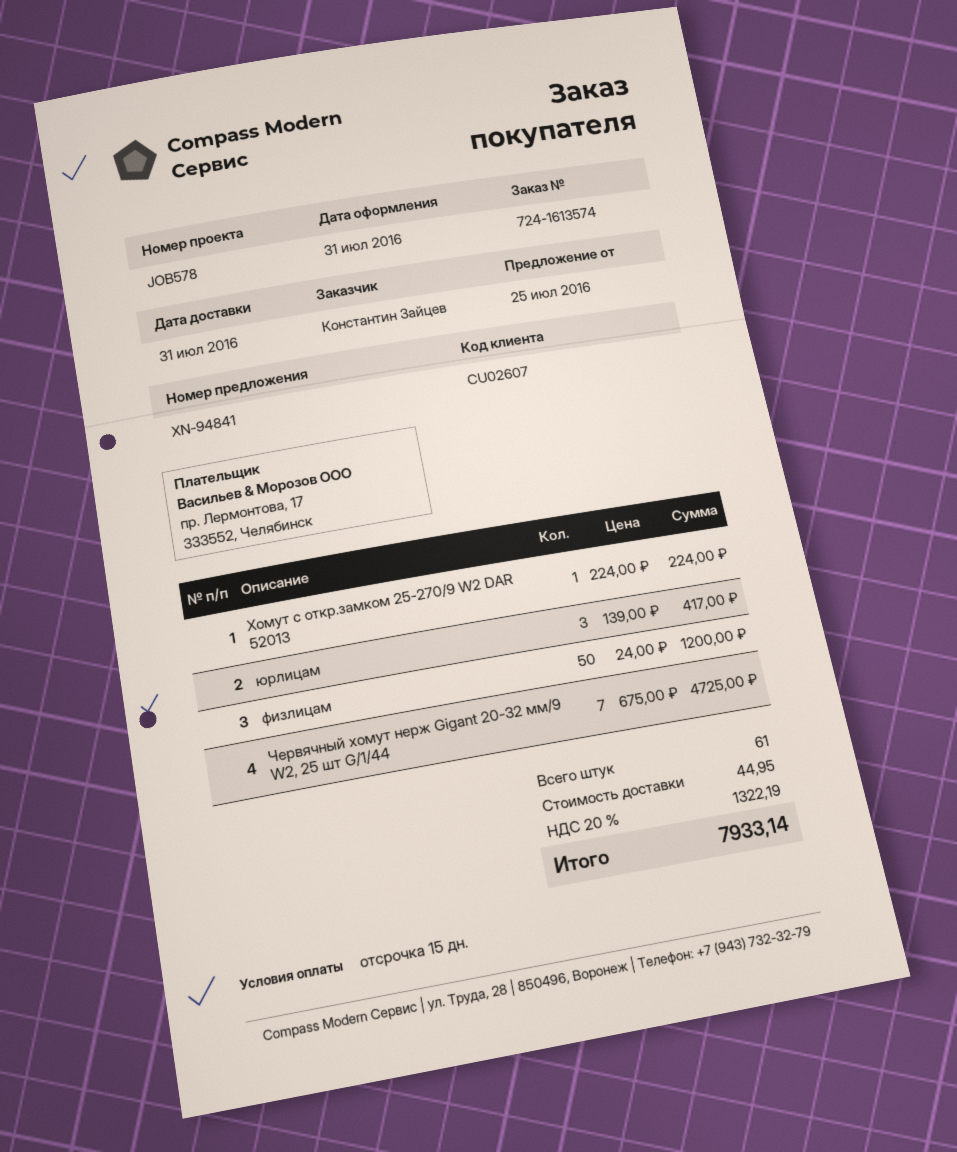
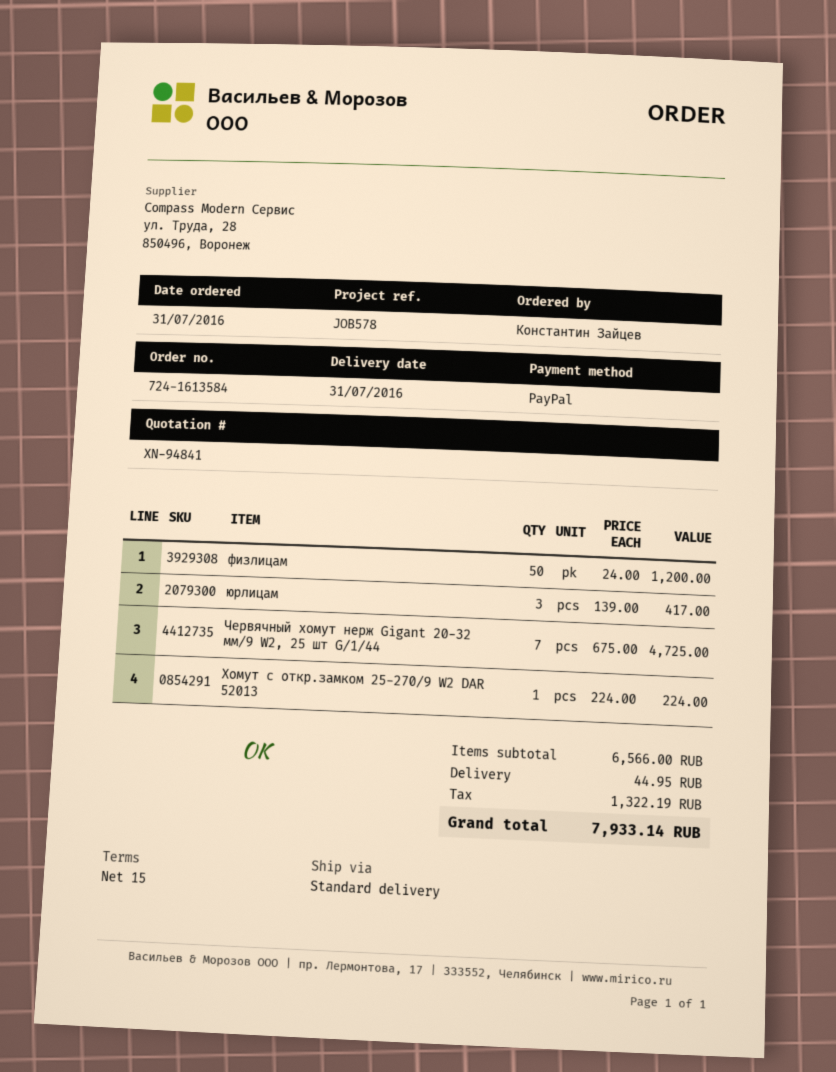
order number: 724-1613574 -> 724-1613584

